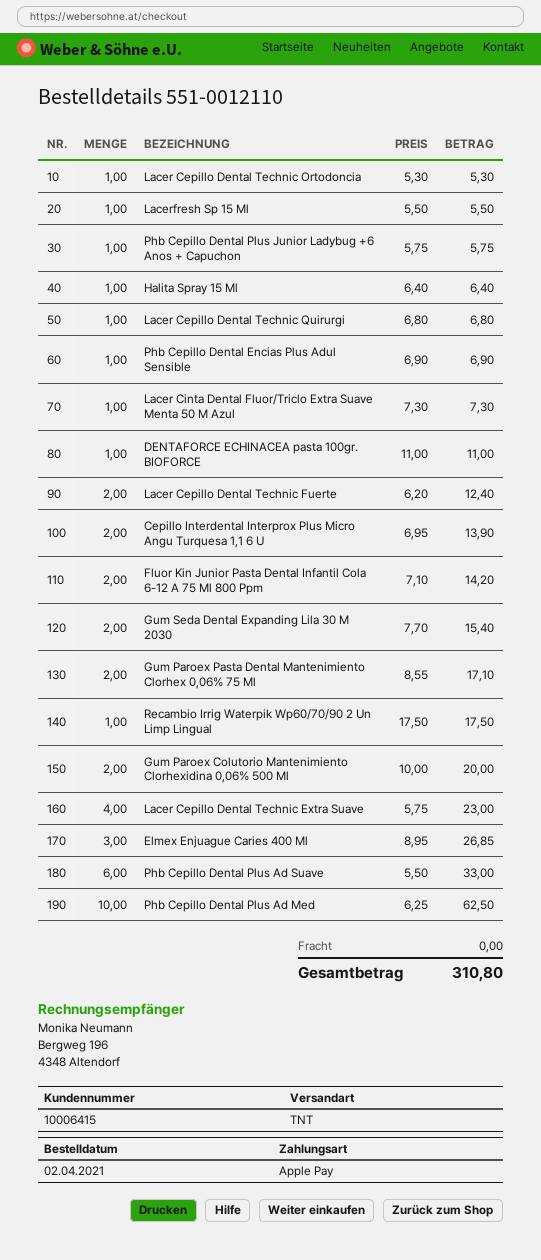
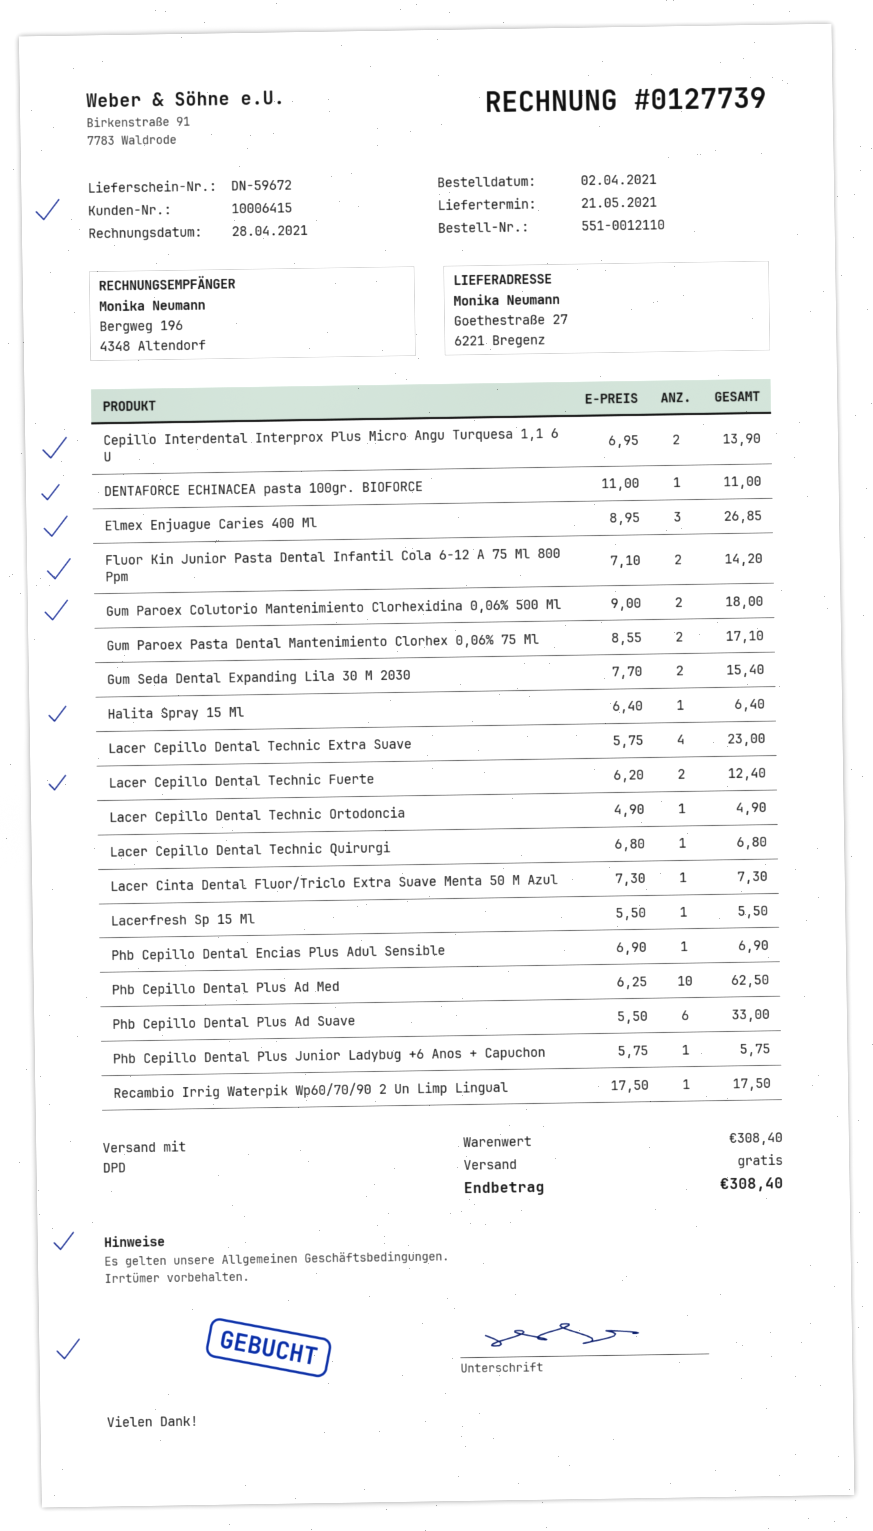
shipping method: TNT -> DPD
Lacer Cepillo Dental Technic Ortodoncia: 1 x 5.30 = 5.30 -> 1 x 4.90 = 4.90
Gum Paroex Colutorio Mantenimiento Clorhexidina 0,06% 500 Ml: 2 x 10.00 = 20.00 -> 2 x 9.00 = 18.00
total: 310.80 -> 308.40

